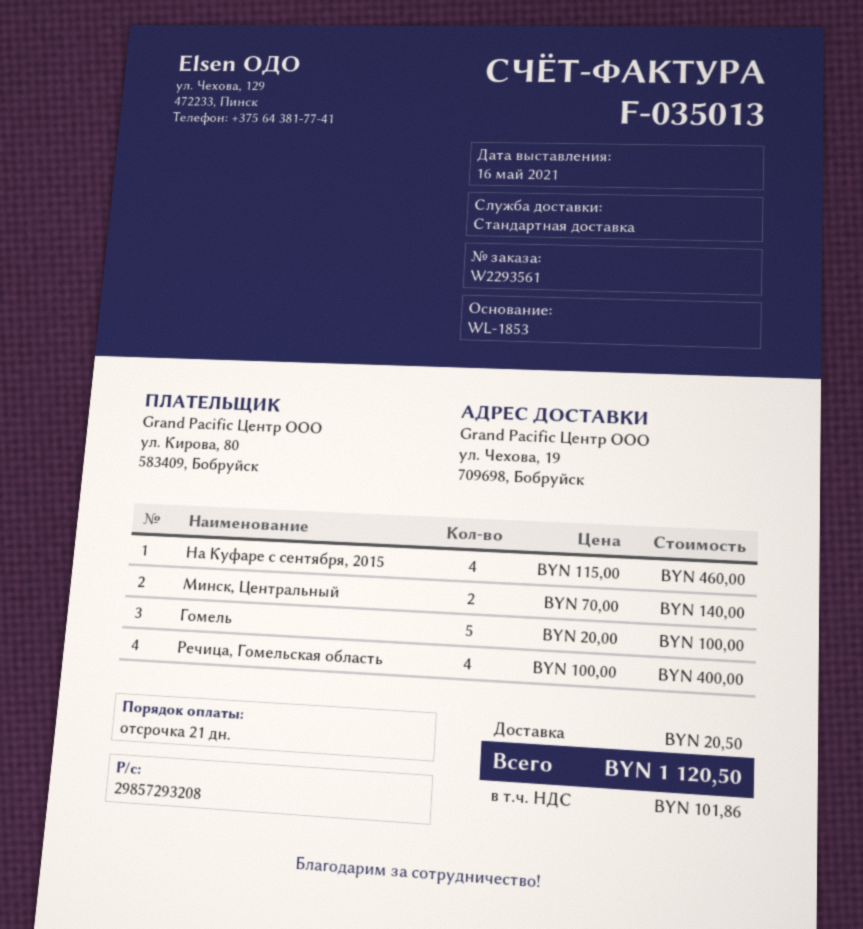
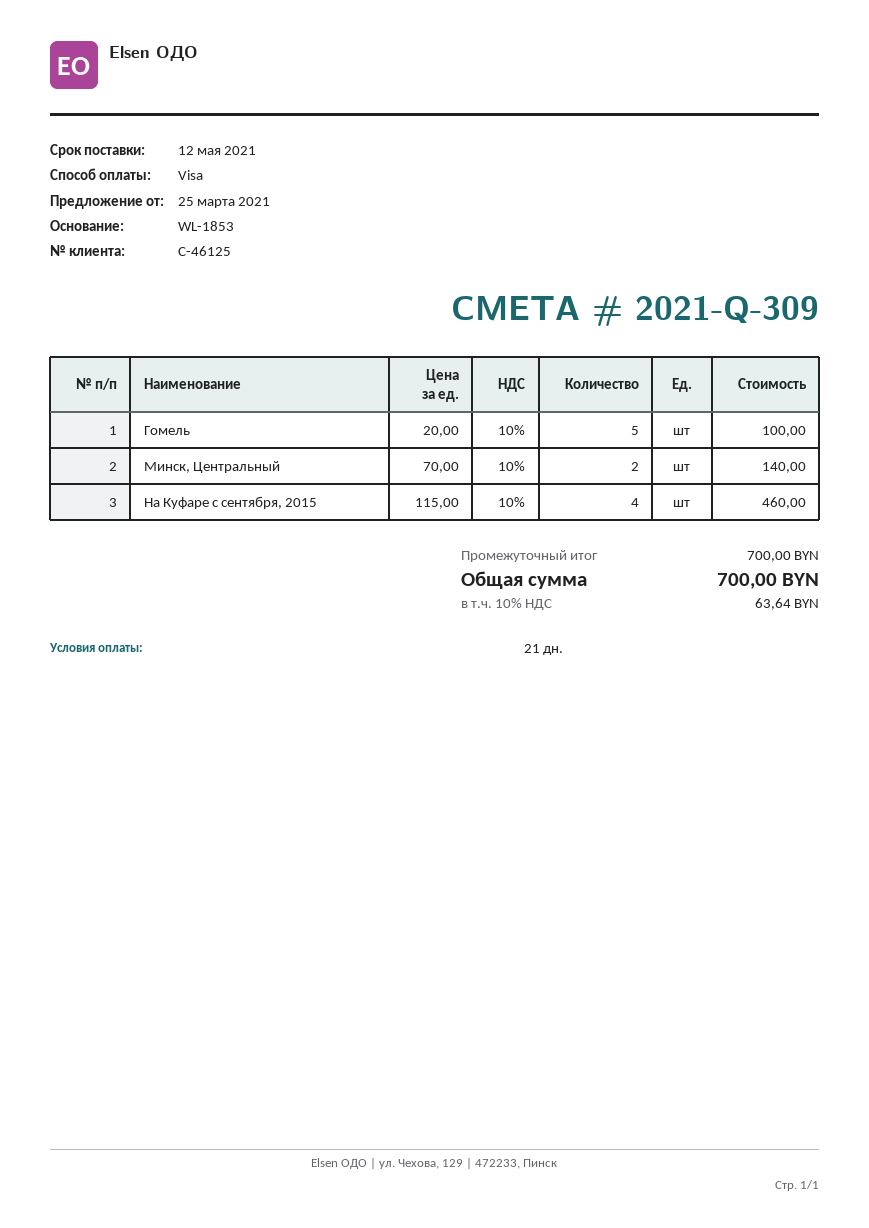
Речица, Гомельская область: 4 x 100.00 = 400.00 -> none
shipping: 20.50 -> none
tax: 101.86 -> 63.64
total: 1120.50 -> 700.00

